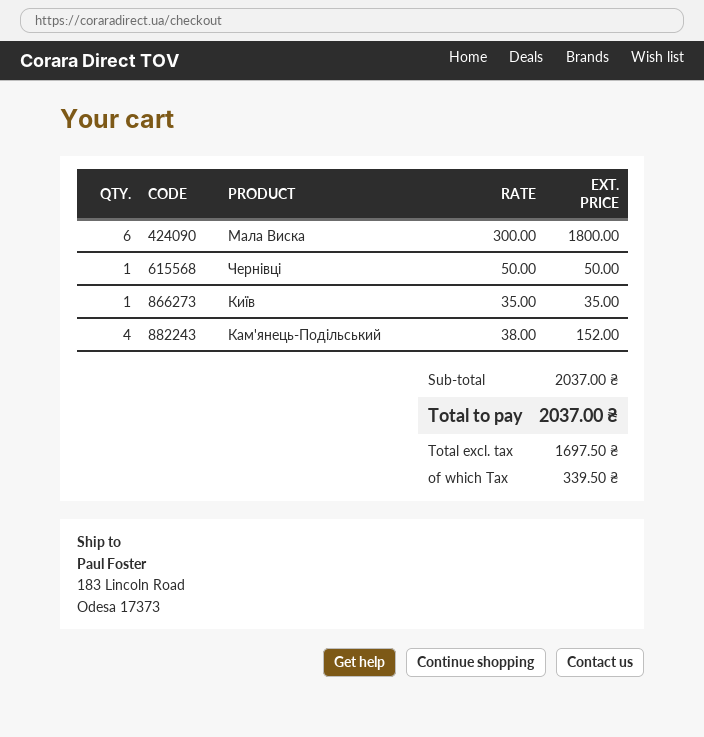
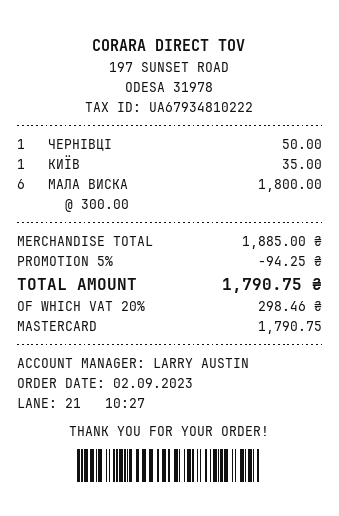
Кам'янець-Подільський: 4 x 38.00 = 152.00 -> none
subtotal: 2037.00 -> 1885.00
discount: none -> 5% = 94.25
tax: 339.50 -> 298.46
total: 2037.00 -> 1790.75

